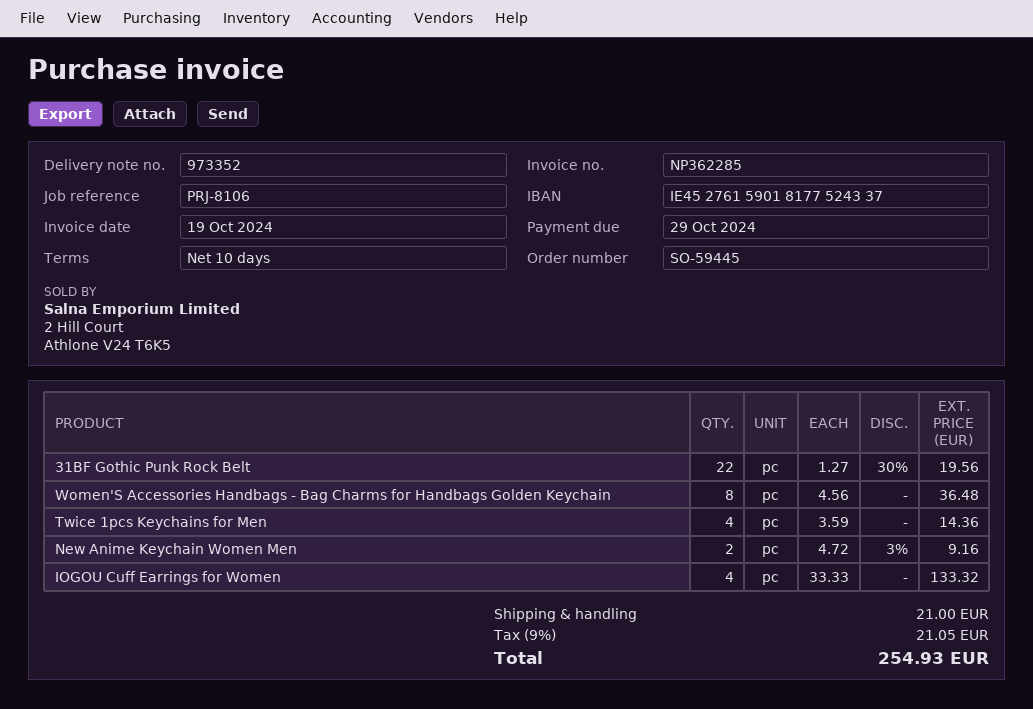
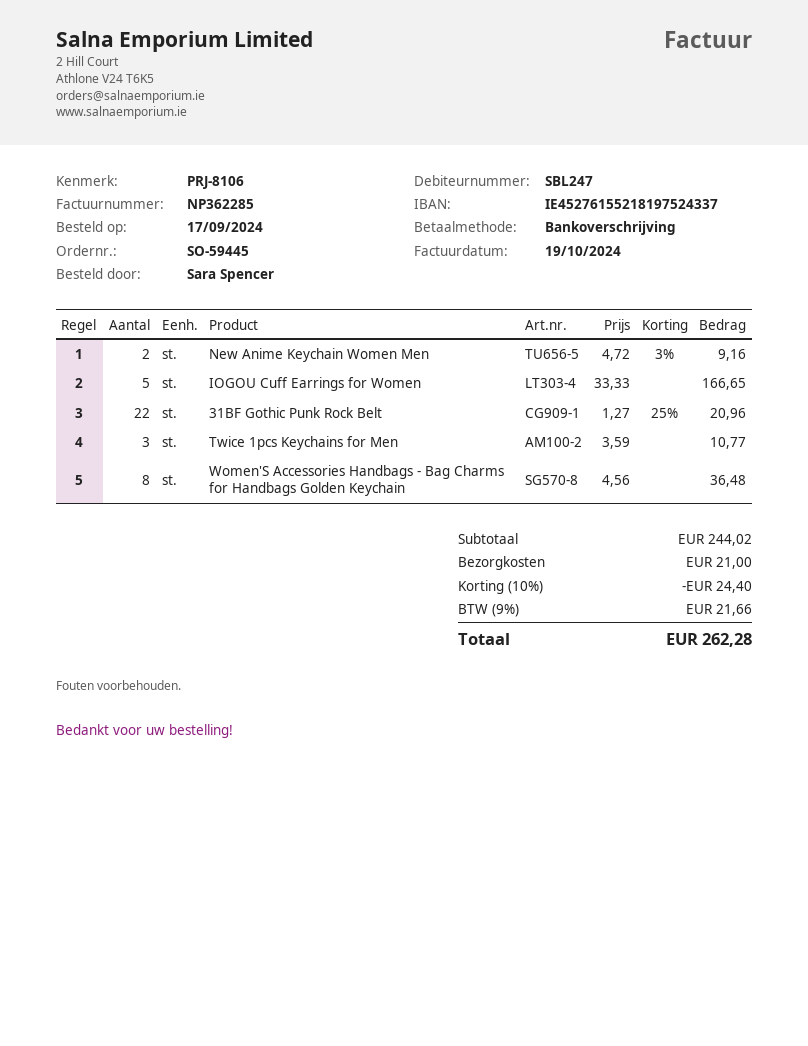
bank account: IE45276159018177524337 -> IE45276155218197524337
31BF Gothic Punk Rock Belt: 22 x 1.27 - 30% = 19.56 -> 22 x 1.27 - 25% = 20.96
Twice 1pcs Keychains for Men: 4 x 3.59 = 14.36 -> 3 x 3.59 = 10.77
IOGOU Cuff Earrings for Women: 4 x 33.33 = 133.32 -> 5 x 33.33 = 166.65
discount: none -> 10% = 24.40
tax: 9% = 21.05 -> 9% = 21.66
total: 254.93 -> 262.28

